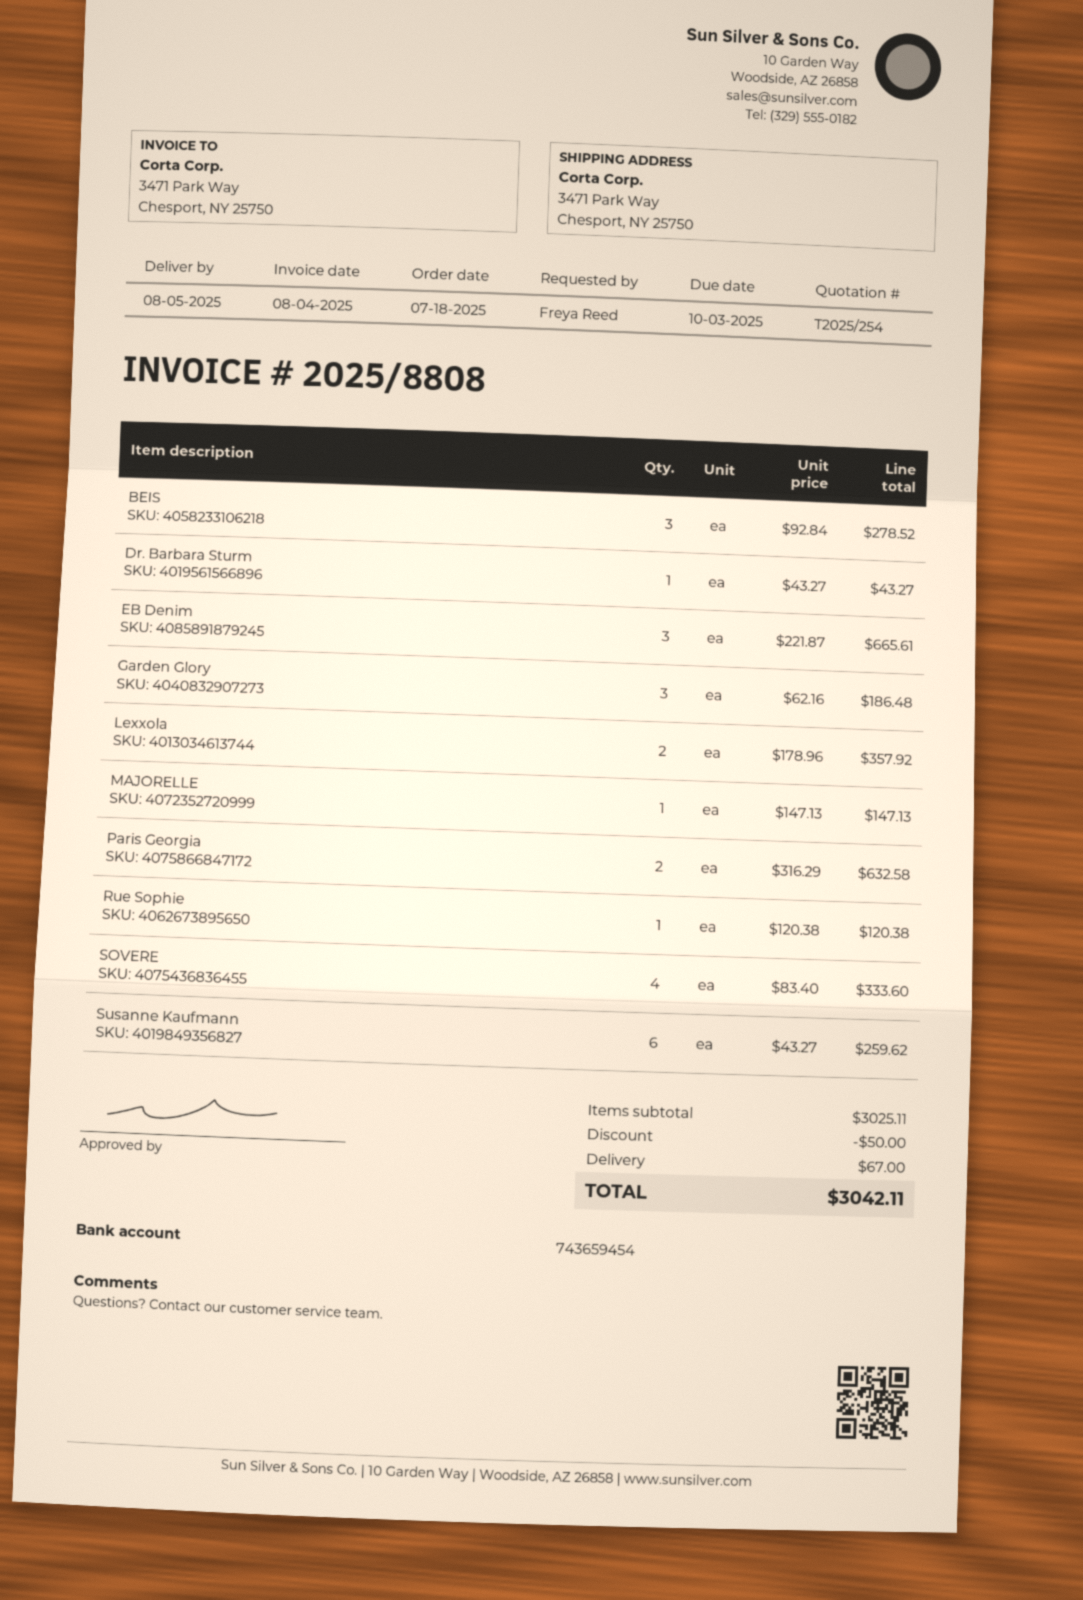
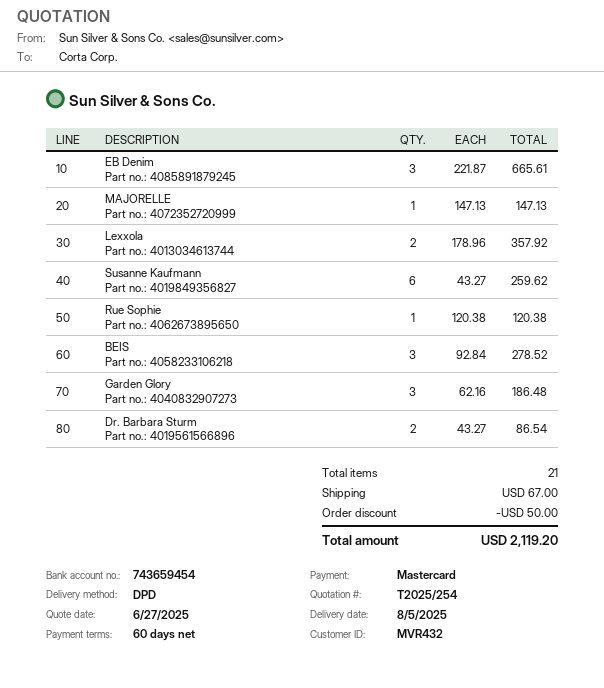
Dr. Barbara Sturm: 1 x 43.27 = 43.27 -> 2 x 43.27 = 86.54
Paris Georgia: 2 x 316.29 = 632.58 -> none
SOVERE: 4 x 83.40 = 333.60 -> none
total: 3042.11 -> 2119.20

